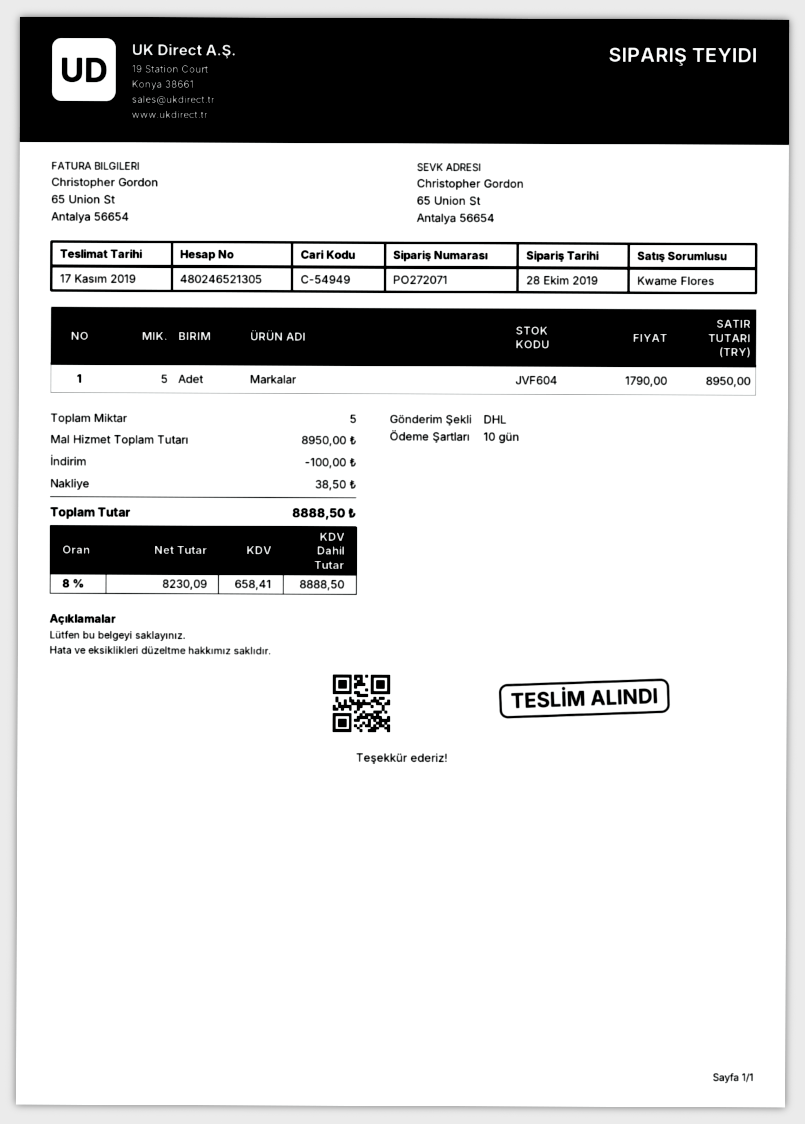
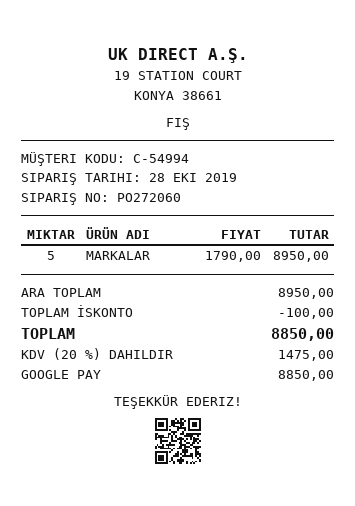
order number: PO272071 -> PO272060
customer number: C-54949 -> C-54994
shipping: 38.50 -> none
tax: 8% = 658.41 -> 20% = 1475.00
total: 8888.50 -> 8850.00

